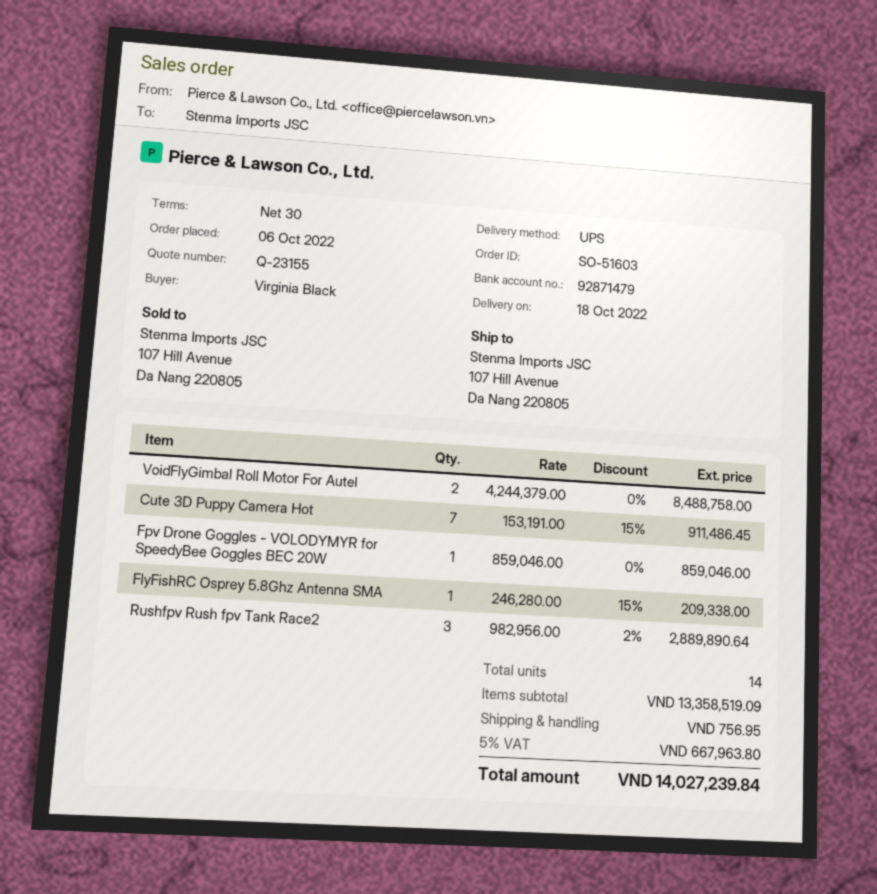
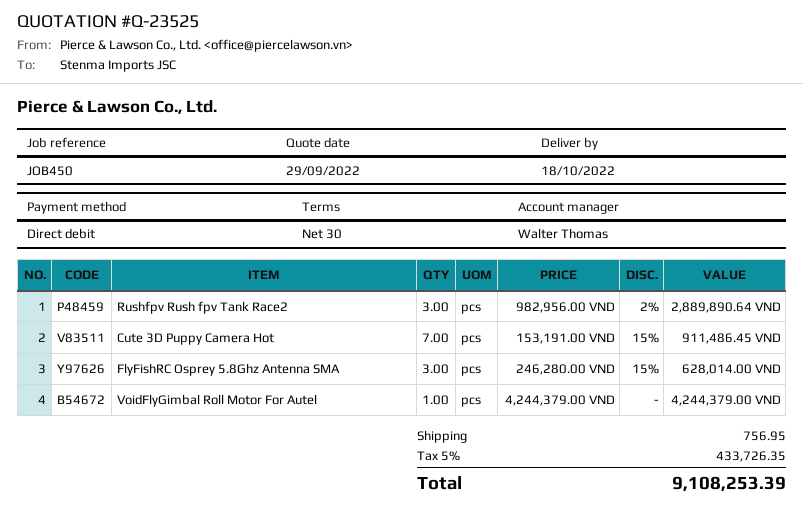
quote number: Q-23155 -> Q-23525
VoidFlyGimbal Roll Motor For Autel: 2 x 4244379.00 = 8488758.00 -> 1 x 4244379.00 = 4244379.00
Fpv Drone Goggles - VOLODYMYR for SpeedyBee Goggles BEC 20W: 1 x 859046.00 = 859046.00 -> none
FlyFishRC Osprey 5.8Ghz Antenna SMA: 1 x 246280.00 - 15% = 209338.00 -> 3 x 246280.00 - 15% = 628014.00
tax: 5% = 667963.80 -> 5% = 433726.35
total: 14027239.84 -> 9108253.39

